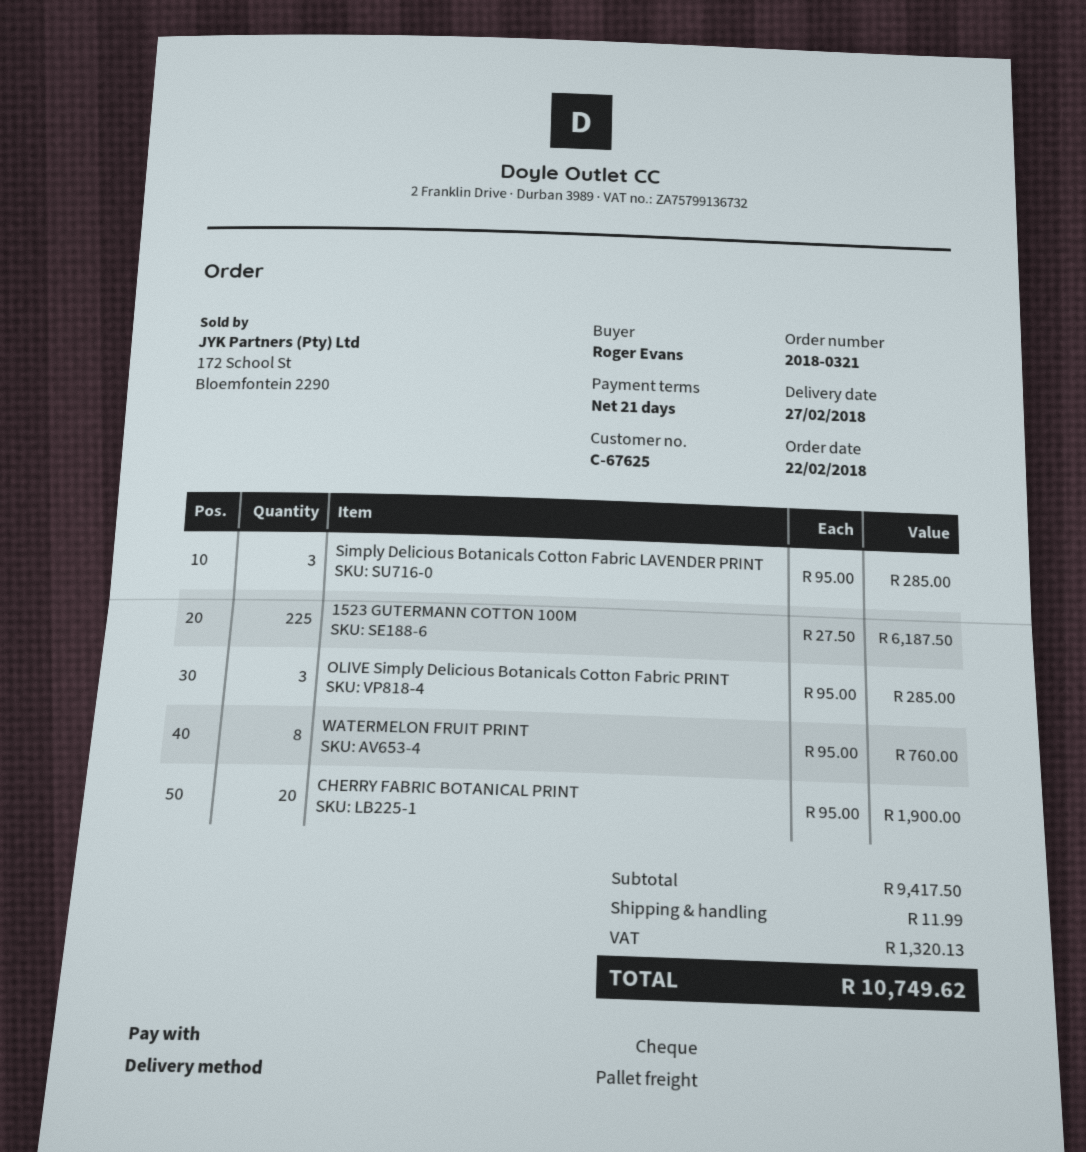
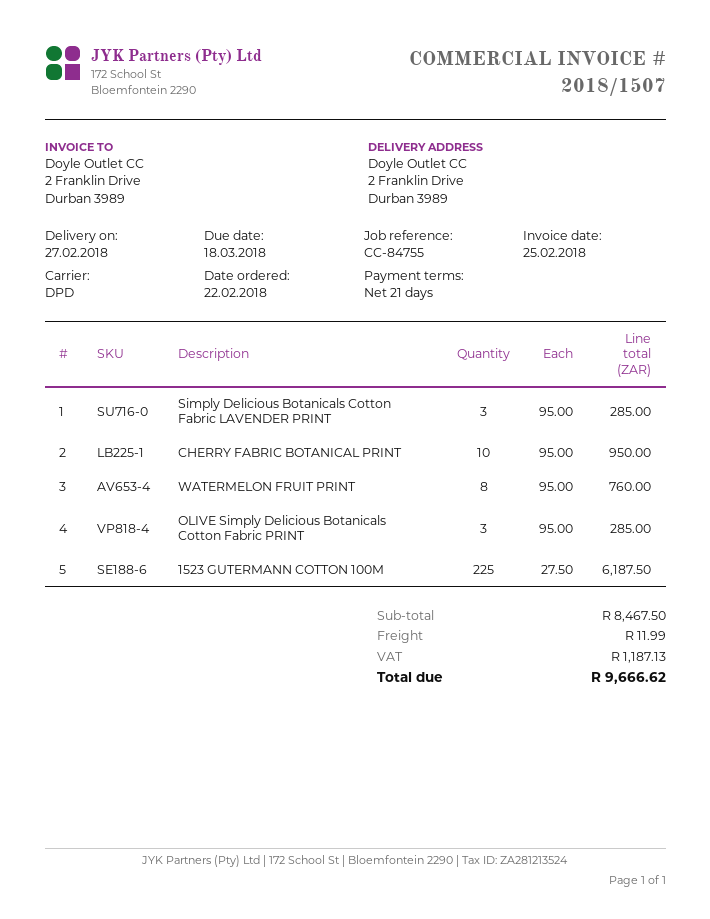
shipping method: pallet freight -> DPD
CHERRY FABRIC BOTANICAL PRINT: 20 x 95.00 = 1900.00 -> 10 x 95.00 = 950.00
subtotal: 9417.50 -> 8467.50
tax: 1320.13 -> 1187.13
total: 10749.62 -> 9666.62

